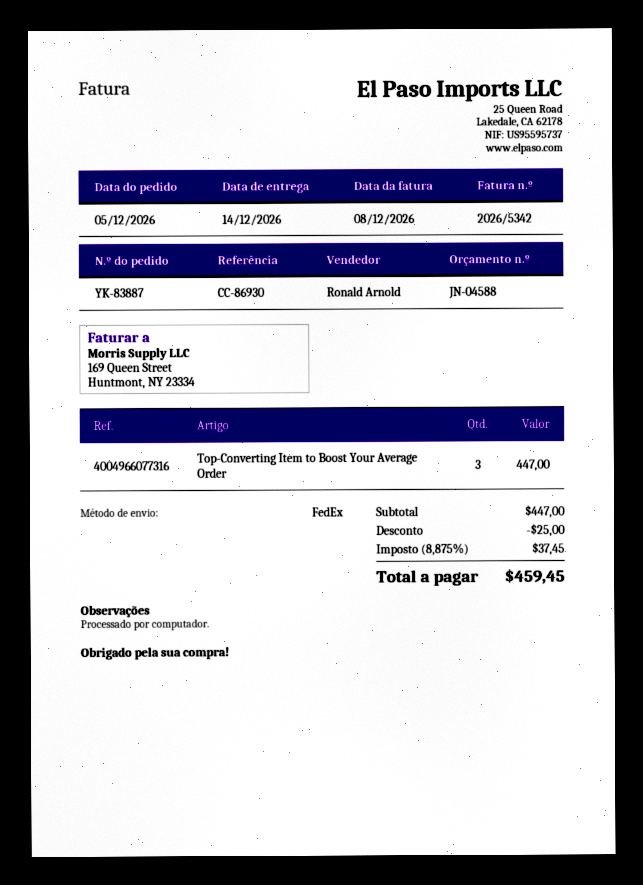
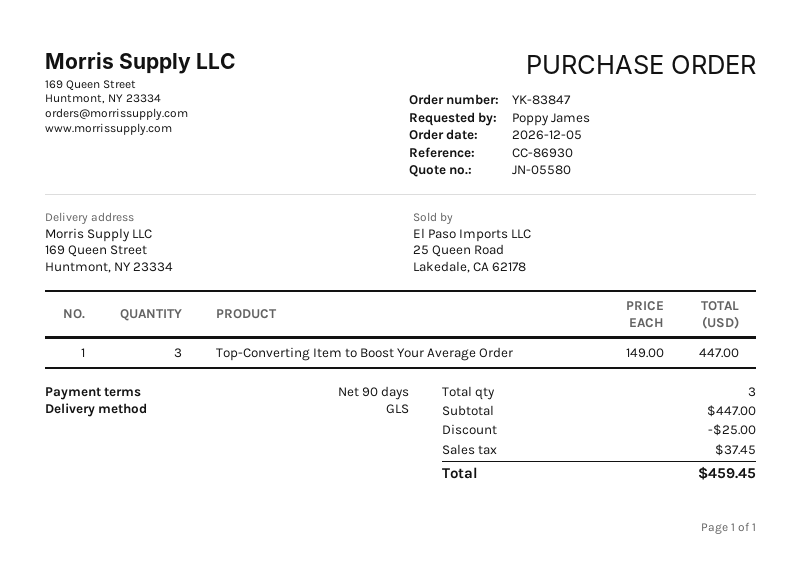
quote number: JN-04588 -> JN-05580
order number: YK-83887 -> YK-83847
shipping method: FedEx -> GLS

